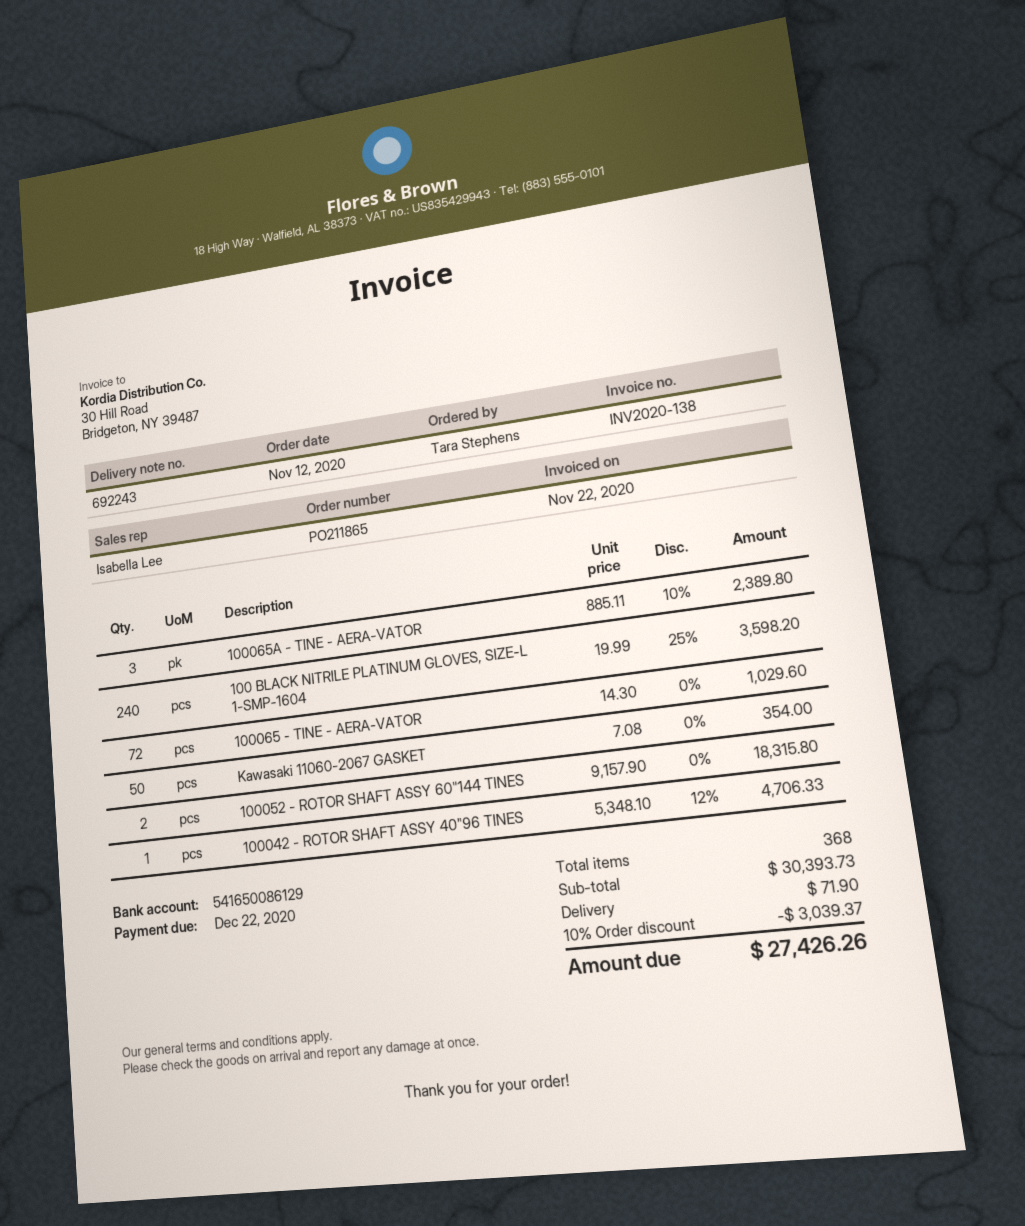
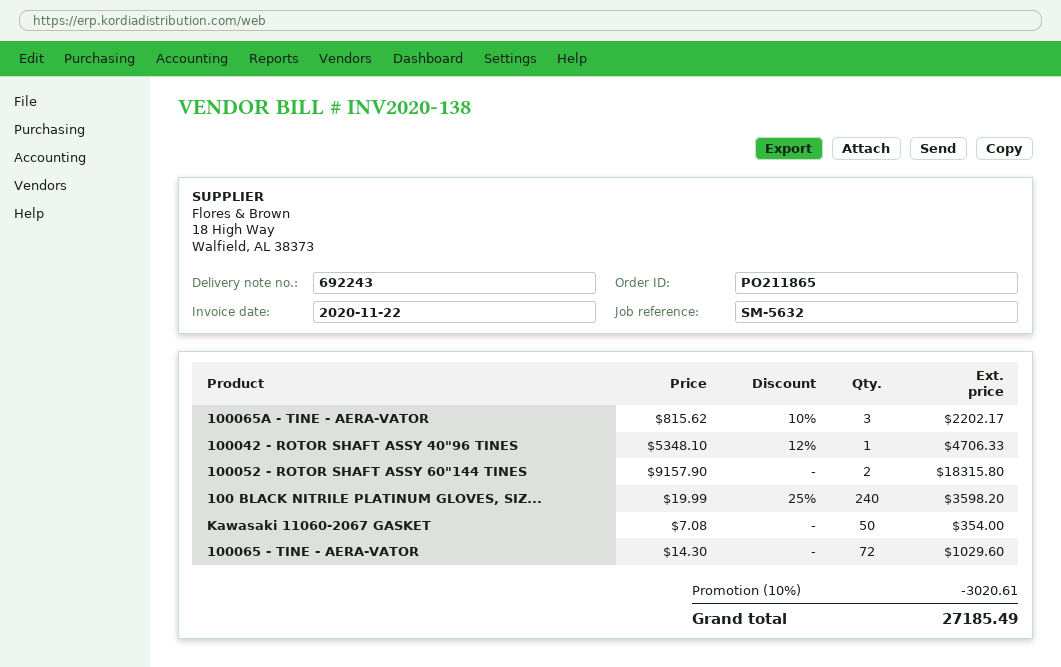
100065A - TINE - AERA-VATOR: 3 x 885.11 - 10% = 2389.80 -> 3 x 815.62 - 10% = 2202.17
discount: 10% = 3039.37 -> 10% = 3020.61
shipping: 71.90 -> none
total: 27426.26 -> 27185.49

